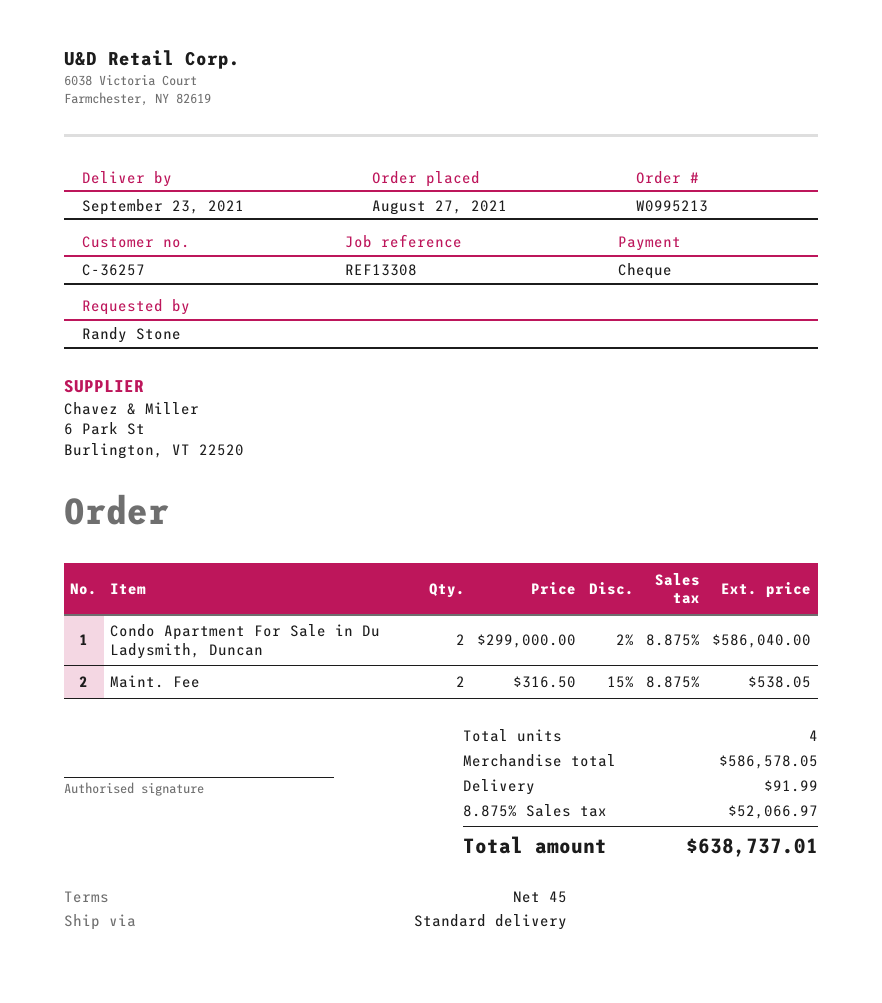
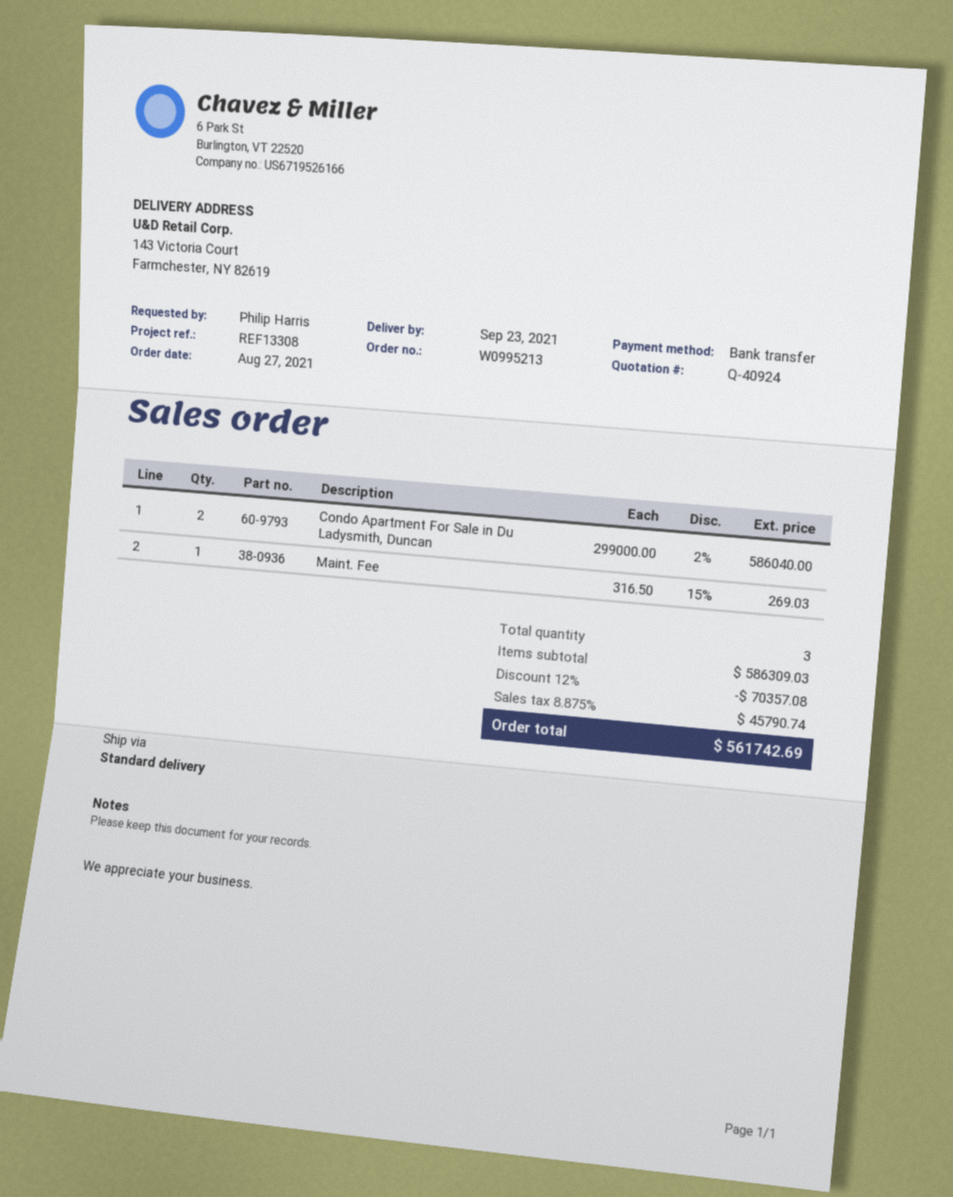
ordered by: Randy Stone -> Philip Harris
payment method: cheque -> bank transfer
Maint. Fee: 2 x 316.50 - 15% = 538.05 -> 1 x 316.50 - 15% = 269.03
total quantity: 4 -> 3
subtotal: 586578.05 -> 586309.03
discount: none -> 12% = 70357.08
shipping: 91.99 -> none
tax: 8.875% = 52066.97 -> 8.875% = 45790.74
total: 638737.01 -> 561742.69

